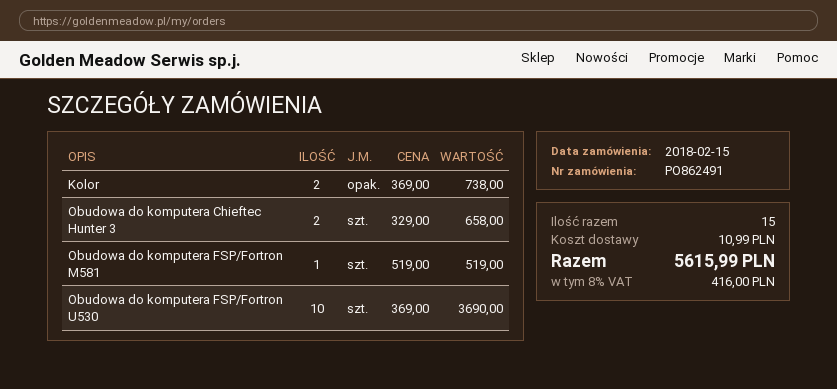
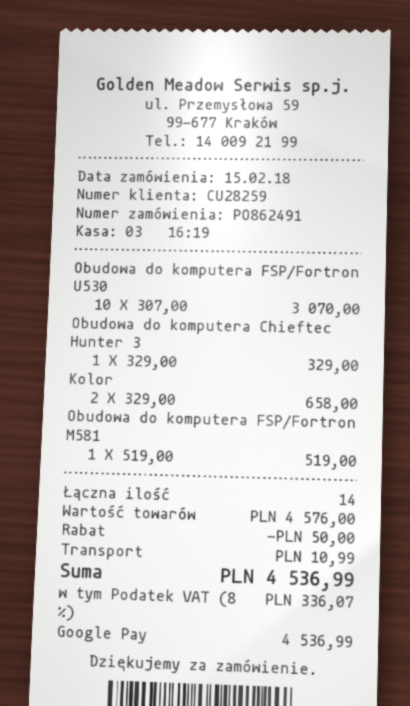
Kolor: 2 x 369.00 = 738.00 -> 2 x 329.00 = 658.00
Obudowa do komputera Chieftec Hunter 3: 2 x 329.00 = 658.00 -> 1 x 329.00 = 329.00
Obudowa do komputera FSP/Fortron U530: 10 x 369.00 = 3690.00 -> 10 x 307.00 = 3070.00
total quantity: 15 -> 14
discount: none -> 50.00
tax: 8% = 416.00 -> 8% = 336.07
total: 5615.99 -> 4536.99

